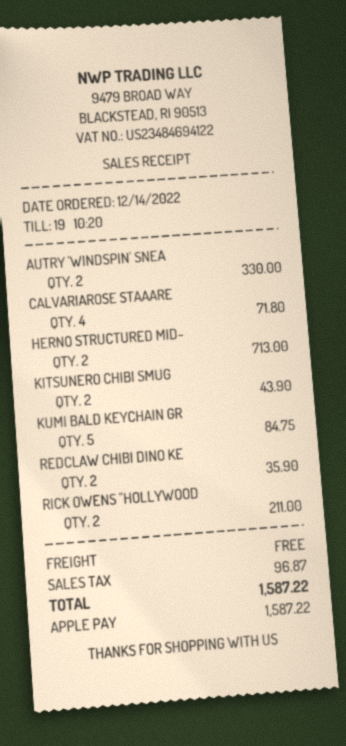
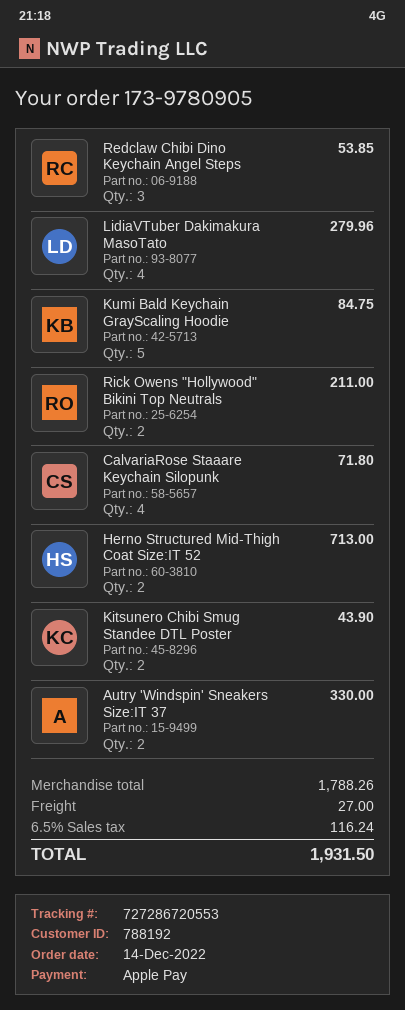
REDCLAW CHIBI DINO KE: 2 for 35.90 -> 3 for 53.85
LidiaVTuber Dakimakura MasoTato: none -> 4 for 279.96
shipping: 0.00 -> 27.00
tax: 96.87 -> 116.24
total: 1587.22 -> 1931.50

